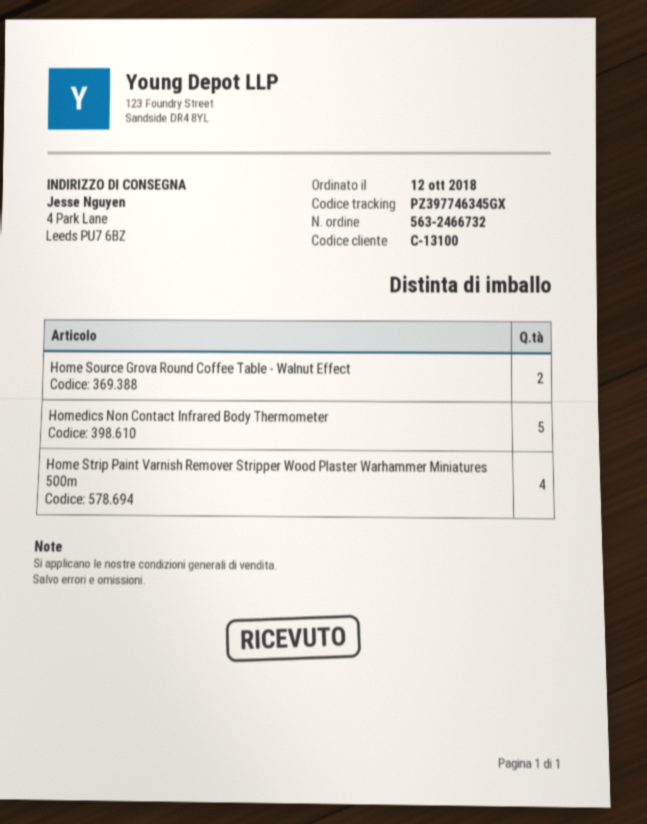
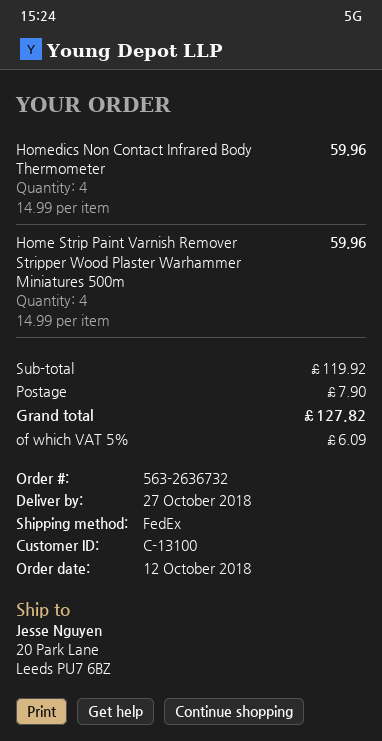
order number: 563-2466732 -> 563-2636732
ship to: 4 Park Lane, Leeds PU7 6BZ -> 20 Park Lane, Leeds PU7 6BZ
Home Source Grova Round Coffee Table - Walnut Effect: 2 -> none
Homedics Non Contact Infrared Body Thermometer: 5 -> 4

